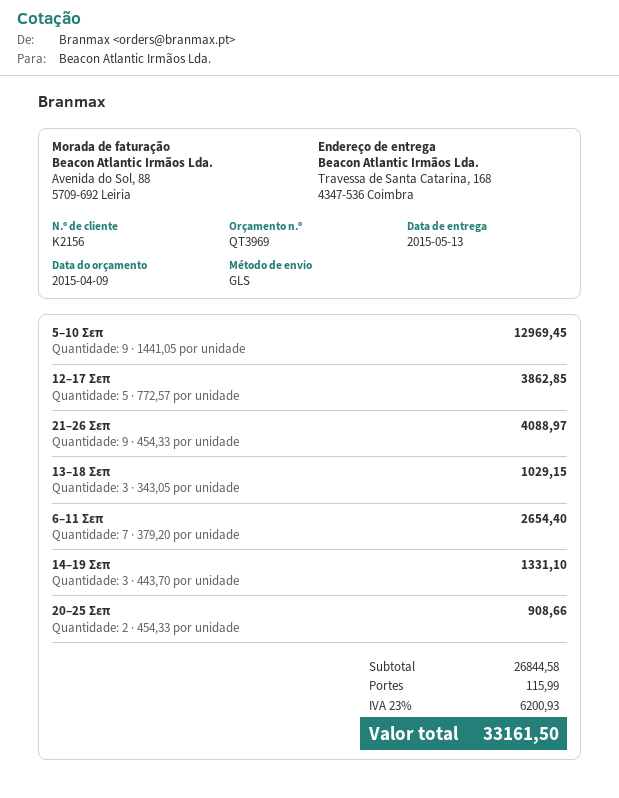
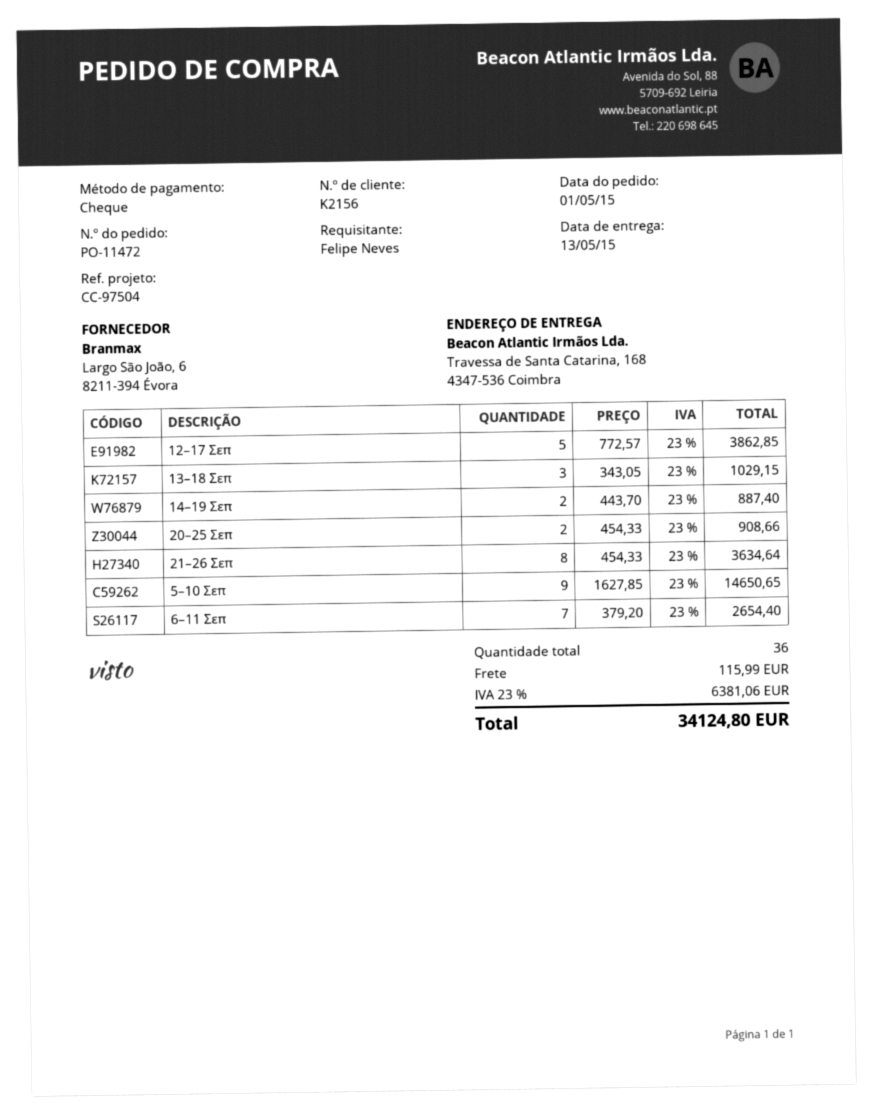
5–10 Σεπ: 9 x 1441.05 = 12969.45 -> 9 x 1627.85 = 14650.65
21–26 Σεπ: 9 x 454.33 = 4088.97 -> 8 x 454.33 = 3634.64
14–19 Σεπ: 3 x 443.70 = 1331.10 -> 2 x 443.70 = 887.40
tax: 23% = 6200.93 -> 23% = 6381.06
total: 33161.50 -> 34124.80

